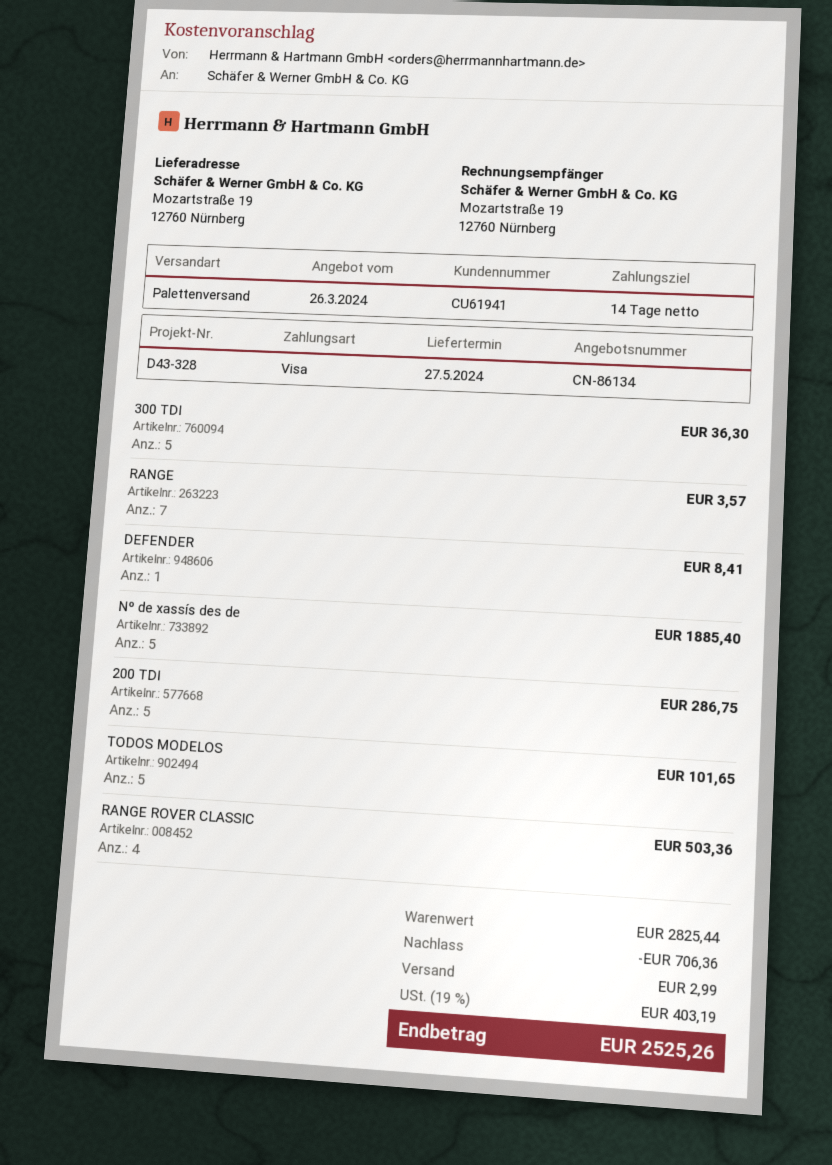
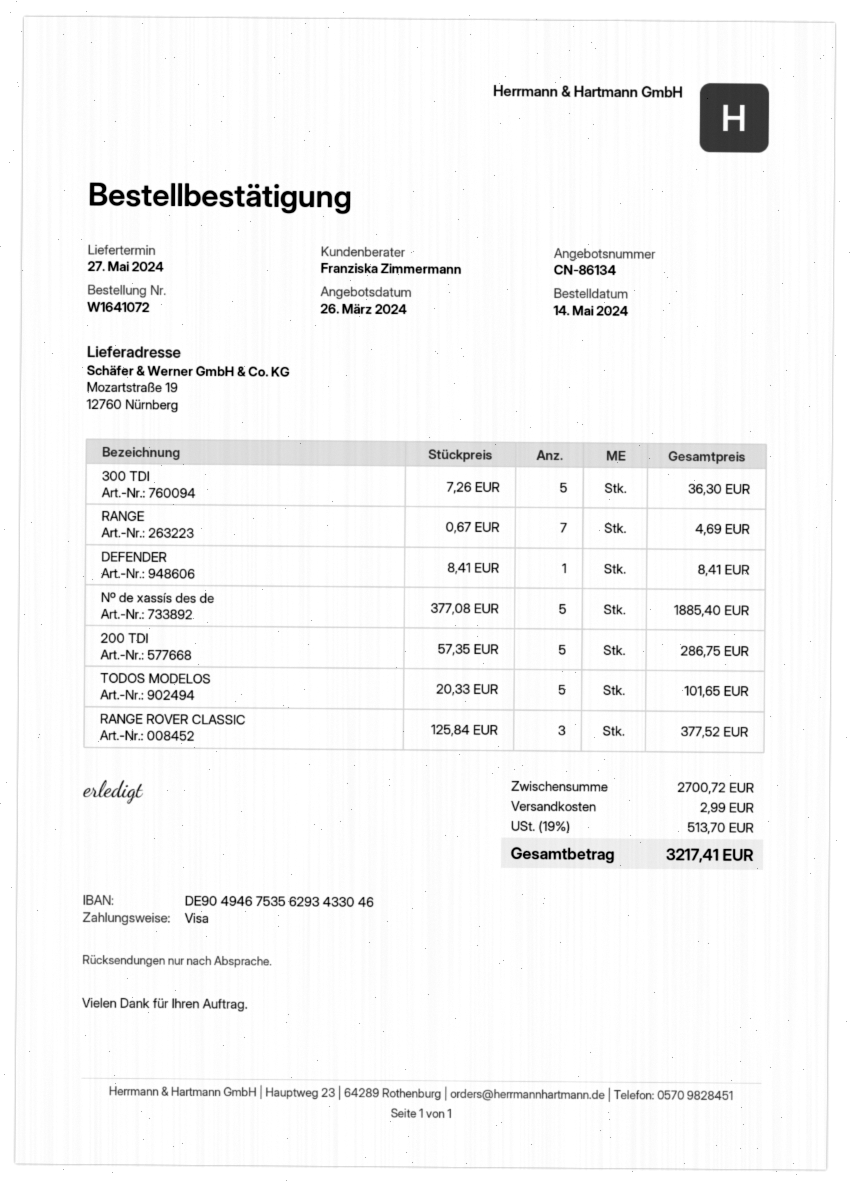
RANGE: 7 for 3.57 -> 7 for 4.69
RANGE ROVER CLASSIC: 4 for 503.36 -> 3 for 377.52
subtotal: 2825.44 -> 2700.72
discount: 706.36 -> none
tax: 19% = 403.19 -> 19% = 513.70
total: 2525.26 -> 3217.41

